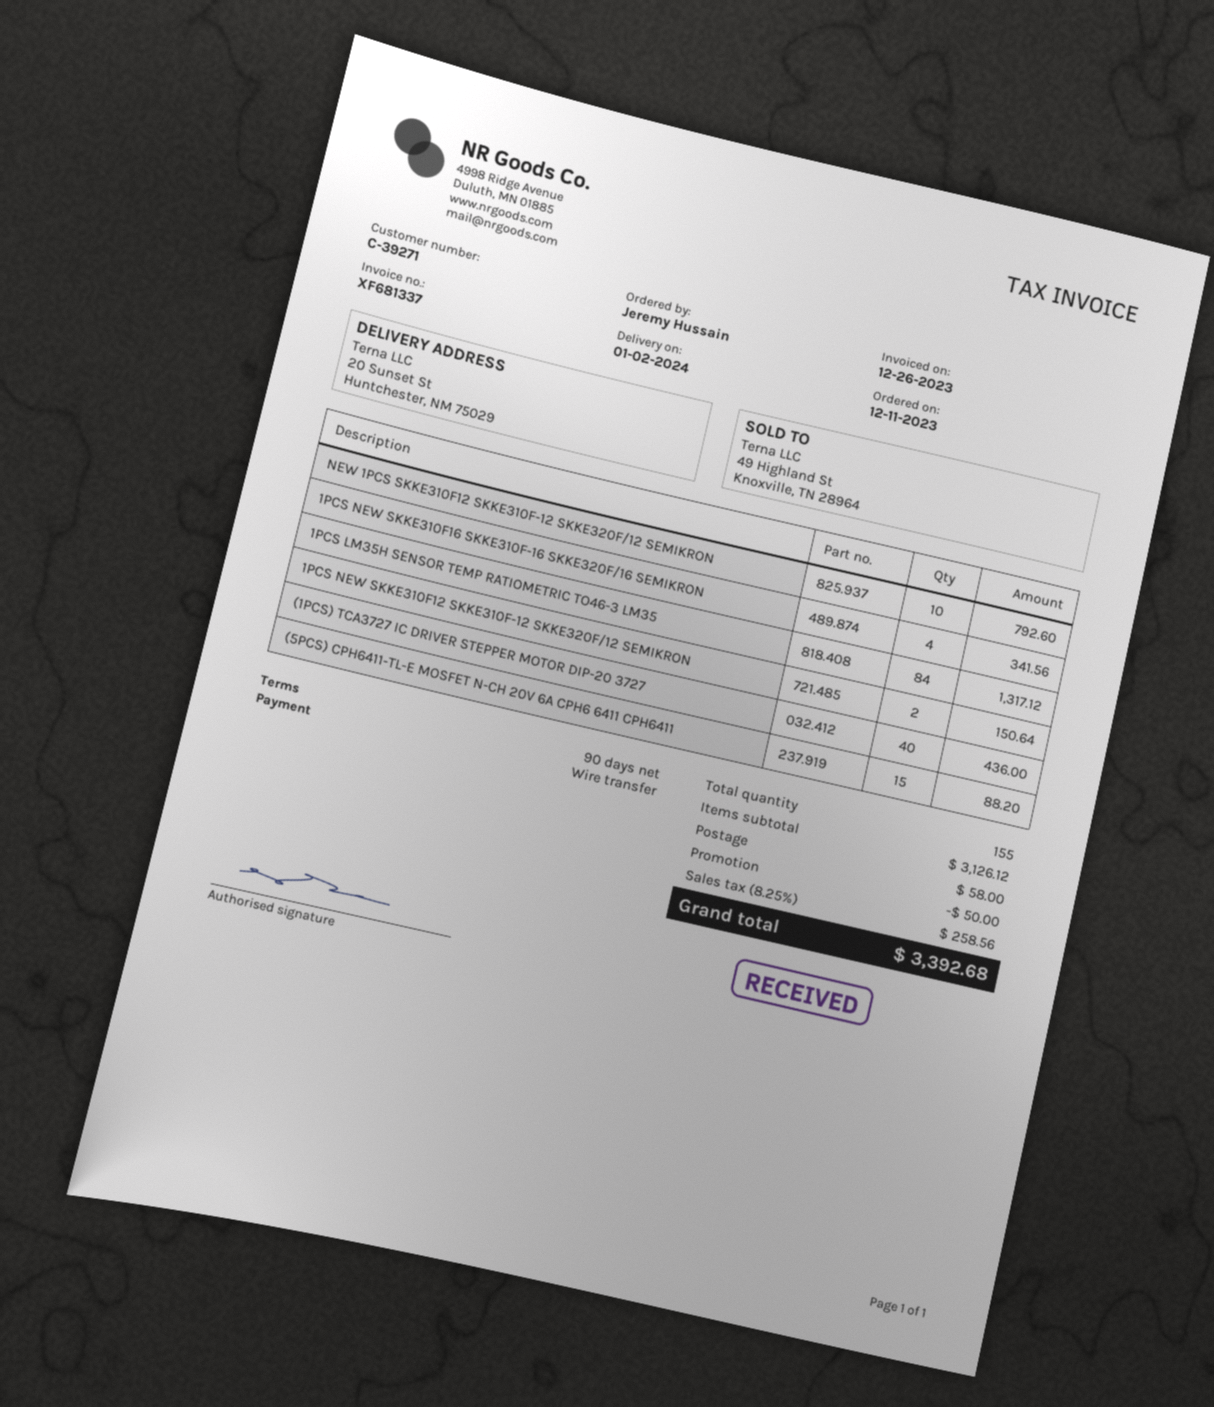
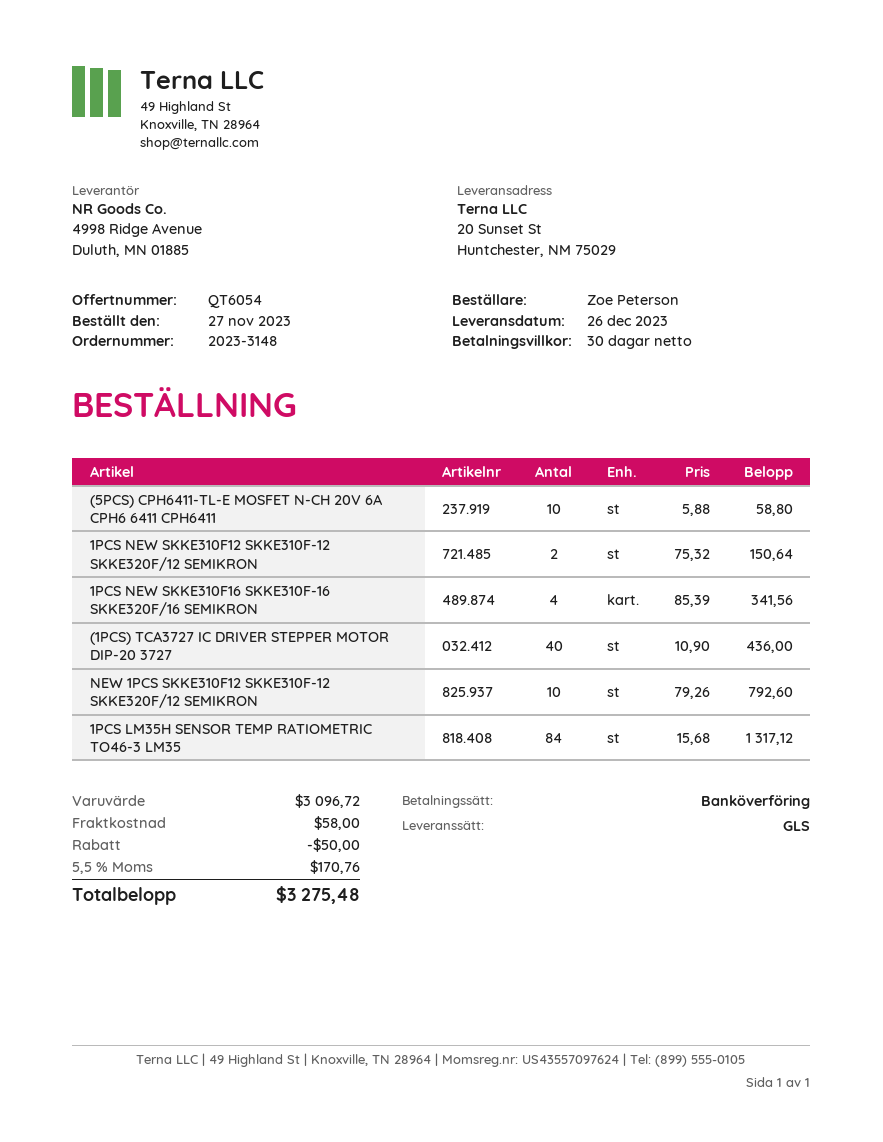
order date: 2023-12-11 -> 2023-11-27
delivery date: 2024-01-02 -> 2023-12-26
payment terms: 90 days -> 30 days
ordered by: Jeremy Hussain -> Zoe Peterson
(5PCS) CPH6411-TL-E MOSFET N-CH 20V 6A CPH6 6411 CPH6411: 15 for 88.20 -> 10 for 58.80
subtotal: 3126.12 -> 3096.72
tax: 8.25% = 258.56 -> 5.5% = 170.76
total: 3392.68 -> 3275.48

